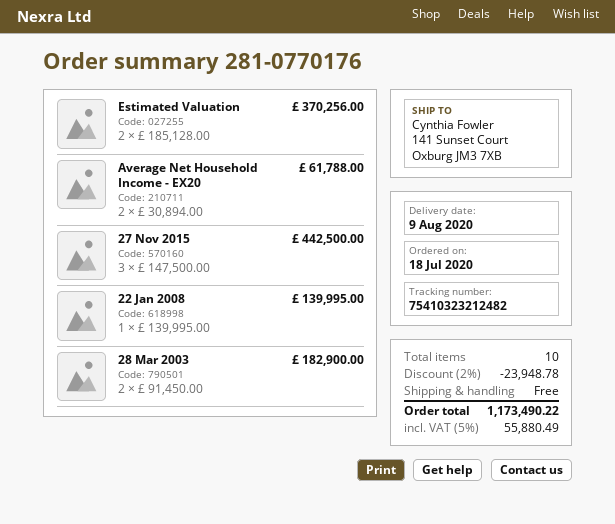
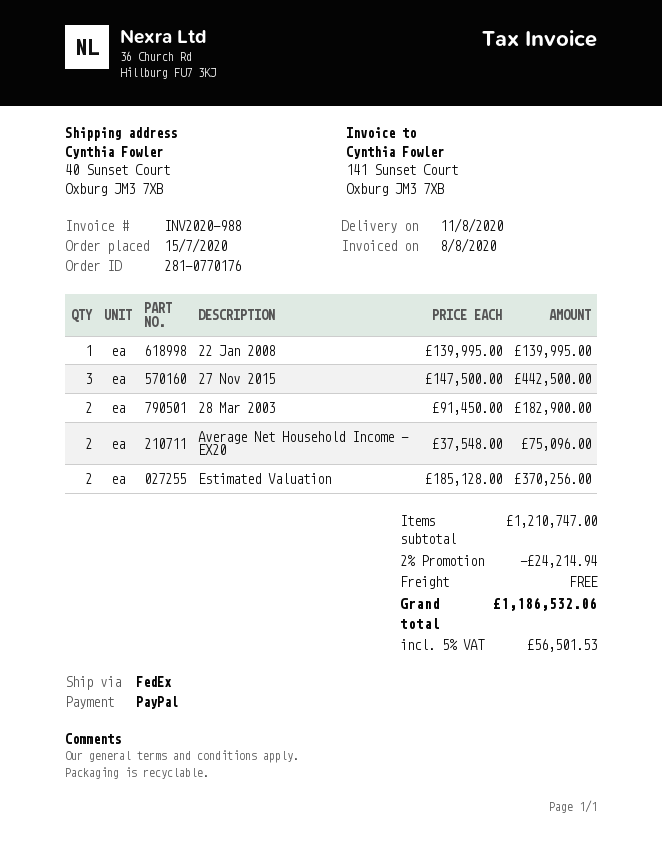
order date: 2020-07-18 -> 2020-07-15
delivery date: 2020-08-09 -> 2020-08-11
ship to: 141 Sunset Court, Oxburg JM3 7XB -> 40 Sunset Court, Oxburg JM3 7XB
Average Net Household Income - EX20: 2 x 30894.00 = 61788.00 -> 2 x 37548.00 = 75096.00
discount: 2% = 23948.78 -> 2% = 24214.94
tax: 5% = 55880.49 -> 5% = 56501.53
total: 1173490.22 -> 1186532.06

